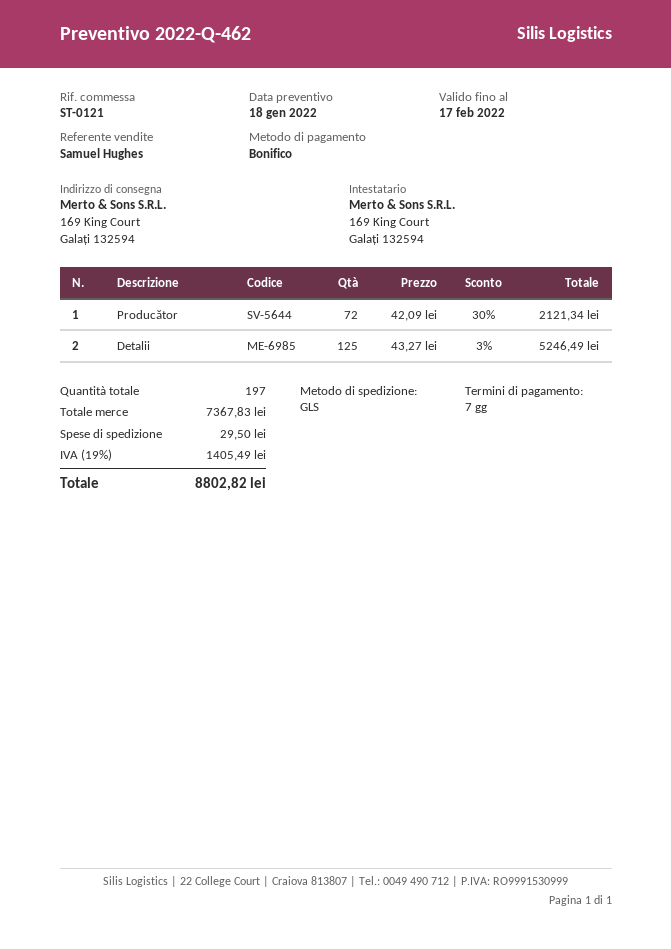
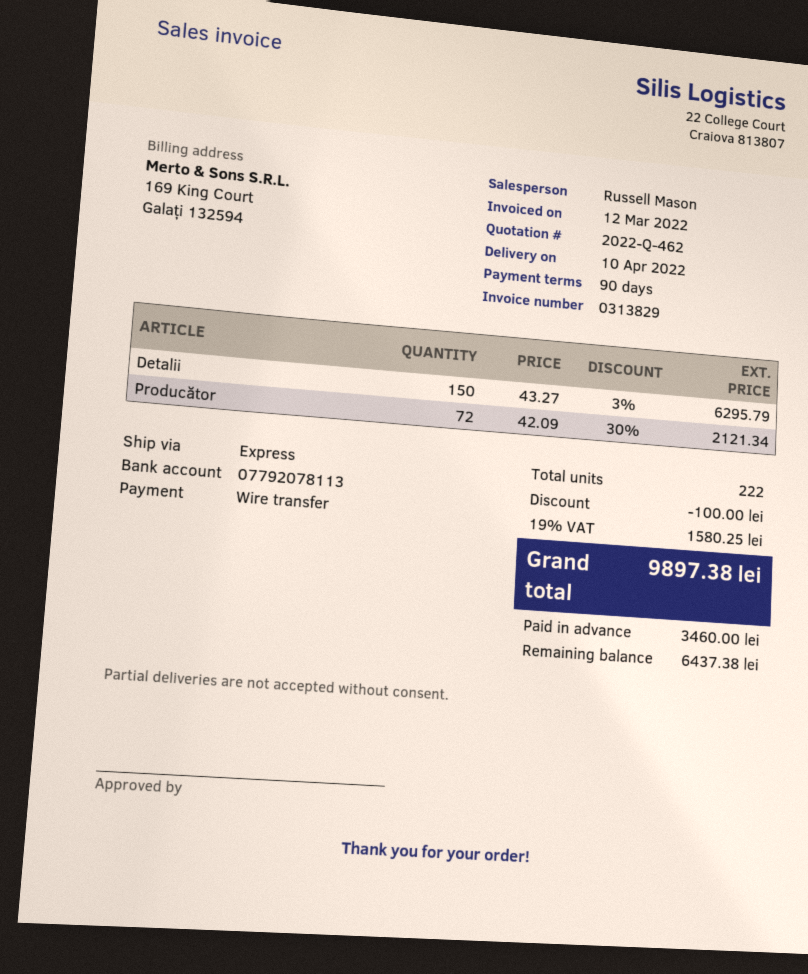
payment terms: 7 days -> 90 days
sales rep: Samuel Hughes -> Russell Mason
shipping method: GLS -> express
Detalii: 125 x 43.27 - 3% = 5246.49 -> 150 x 43.27 - 3% = 6295.79
total quantity: 197 -> 222
discount: none -> 100.00
shipping: 29.50 -> none
tax: 19% = 1405.49 -> 19% = 1580.25
total: 8802.82 -> 9897.38

